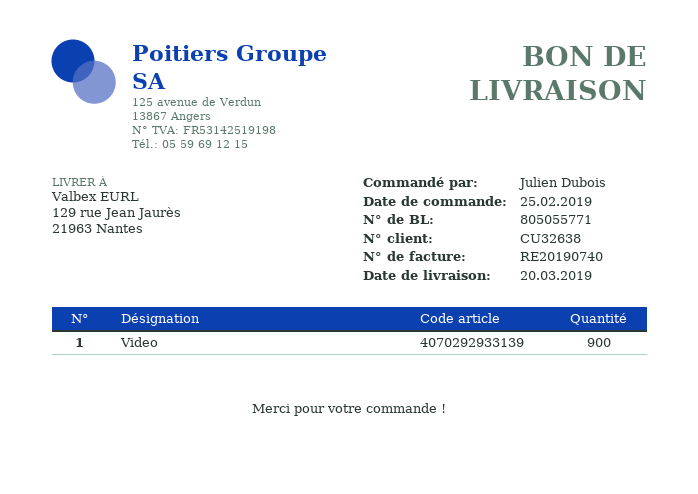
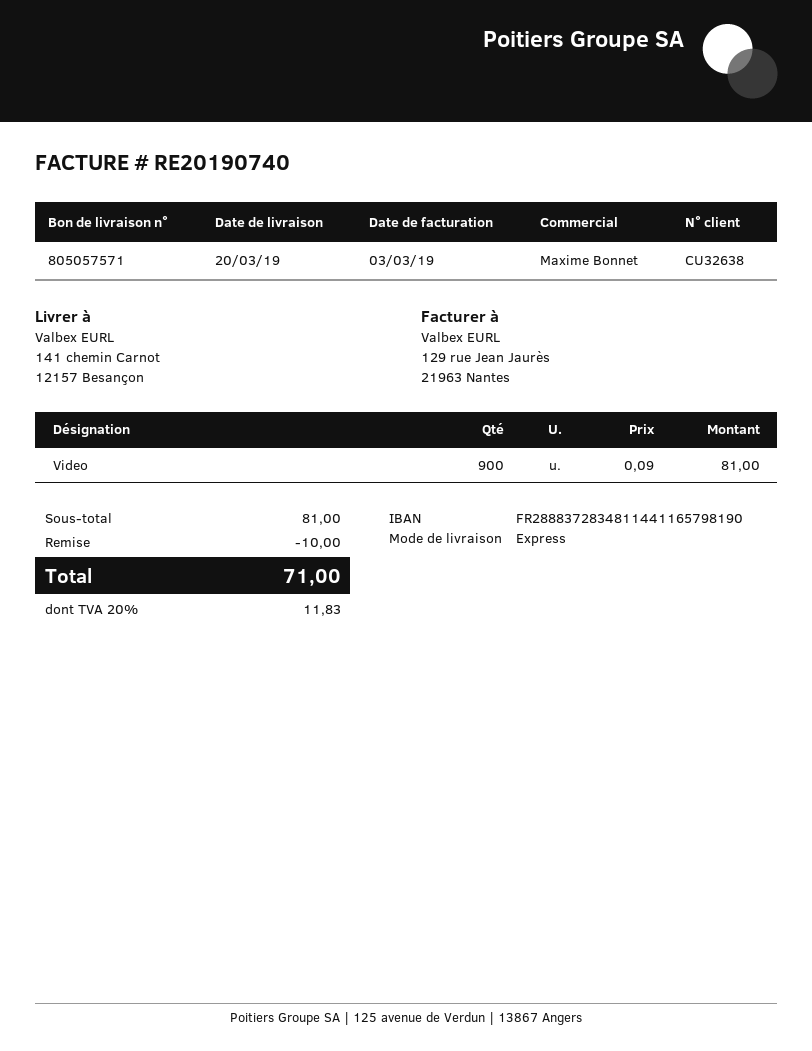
delivery note number: 805055771 -> 805057571
ship to: 129 rue Jean Jaurès, 21963 Nantes -> 141 chemin Carnot, 12157 Besançon

